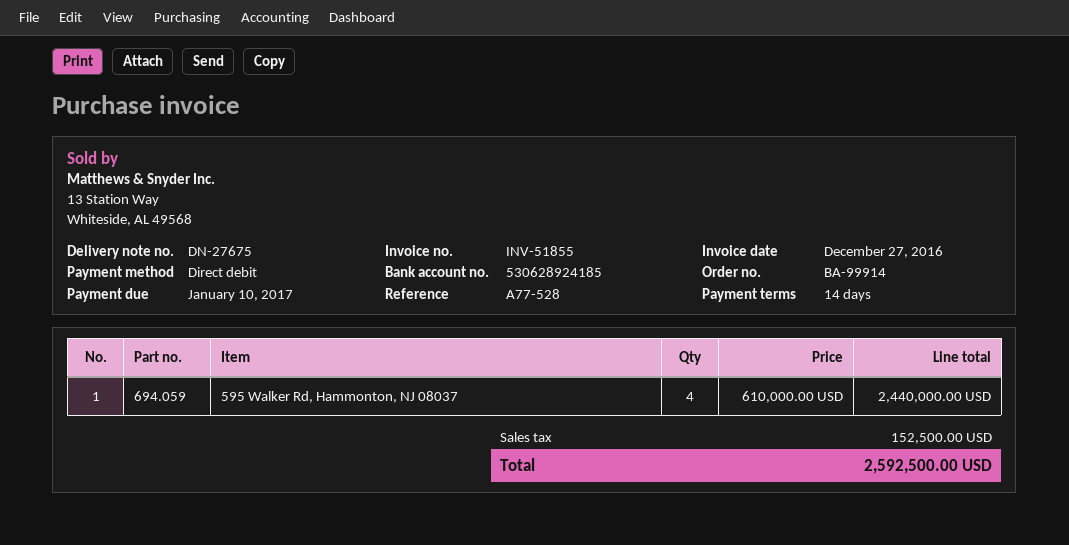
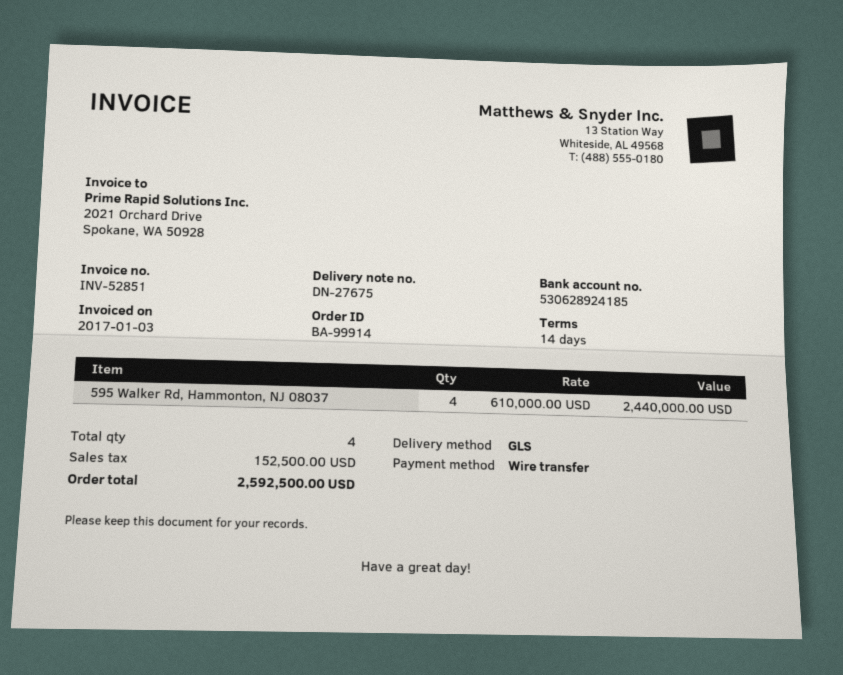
invoice number: INV-51855 -> INV-52851
invoice date: 2016-12-27 -> 2017-01-03
payment method: direct debit -> bank transfer

